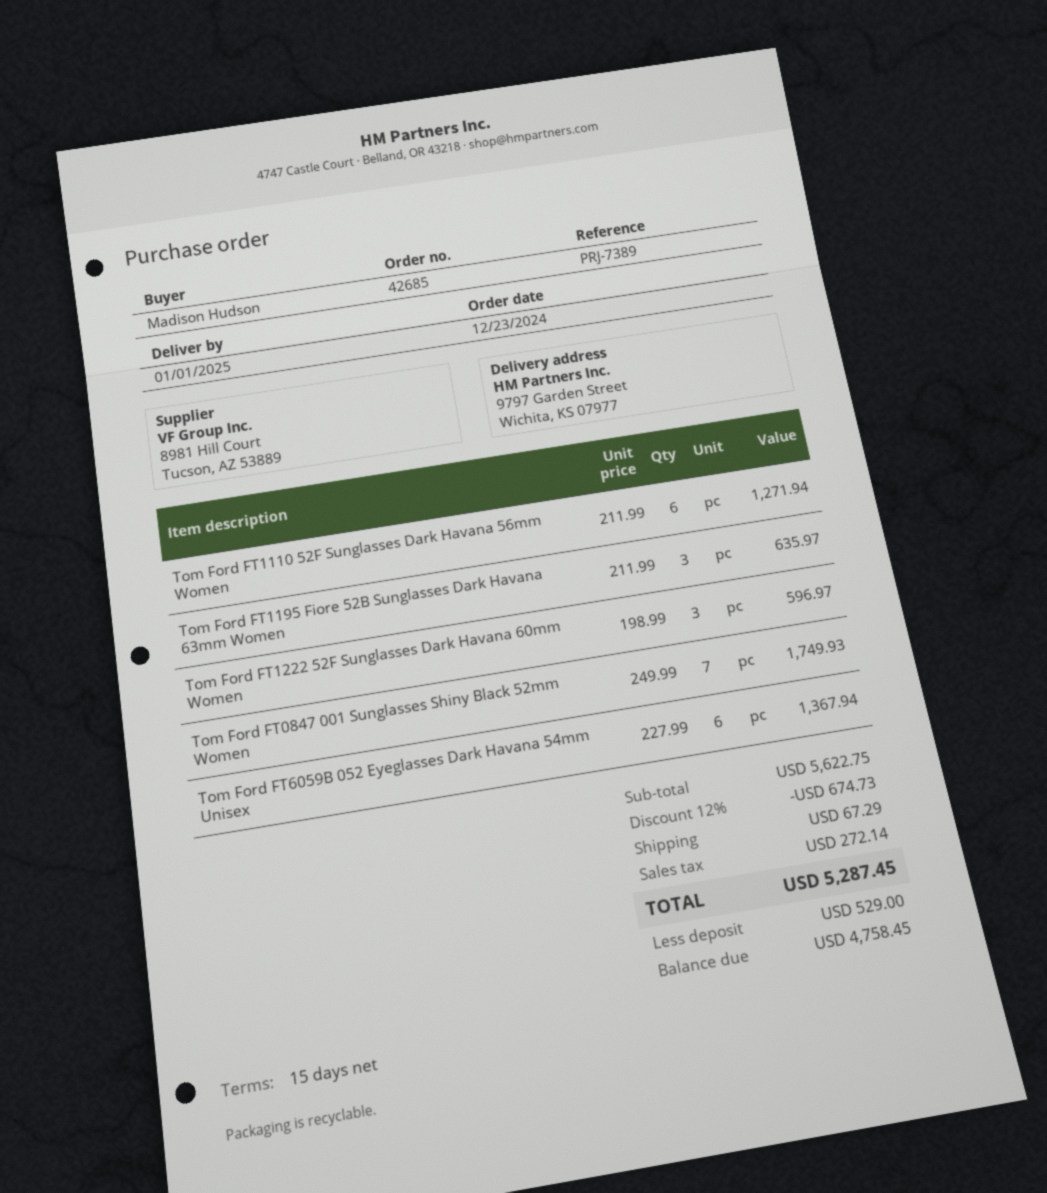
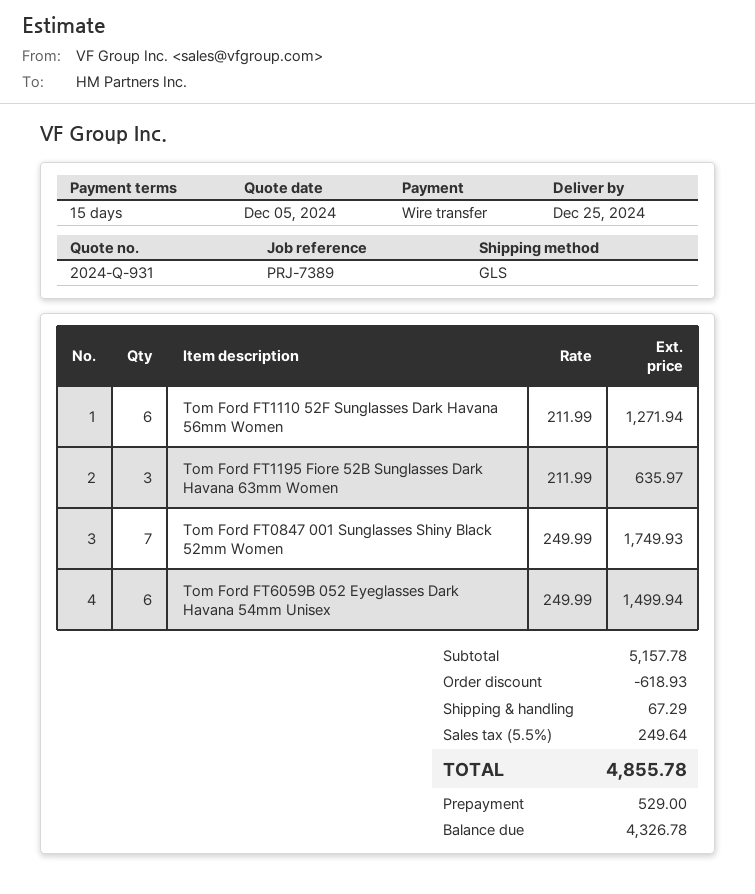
delivery date: 2025-01-01 -> 2024-12-25
Tom Ford FT1222 52F Sunglasses Dark Havana 60mm Women: 3 x 198.99 = 596.97 -> none
Tom Ford FT6059B 052 Eyeglasses Dark Havana 54mm Unisex: 6 x 227.99 = 1367.94 -> 6 x 249.99 = 1499.94
subtotal: 5622.75 -> 5157.78
discount: 674.73 -> 618.93
tax: 272.14 -> 249.64
total: 5287.45 -> 4855.78
balance: 4758.45 -> 4326.78

